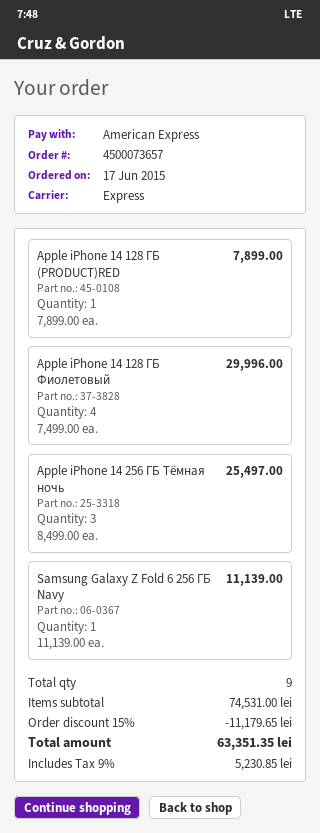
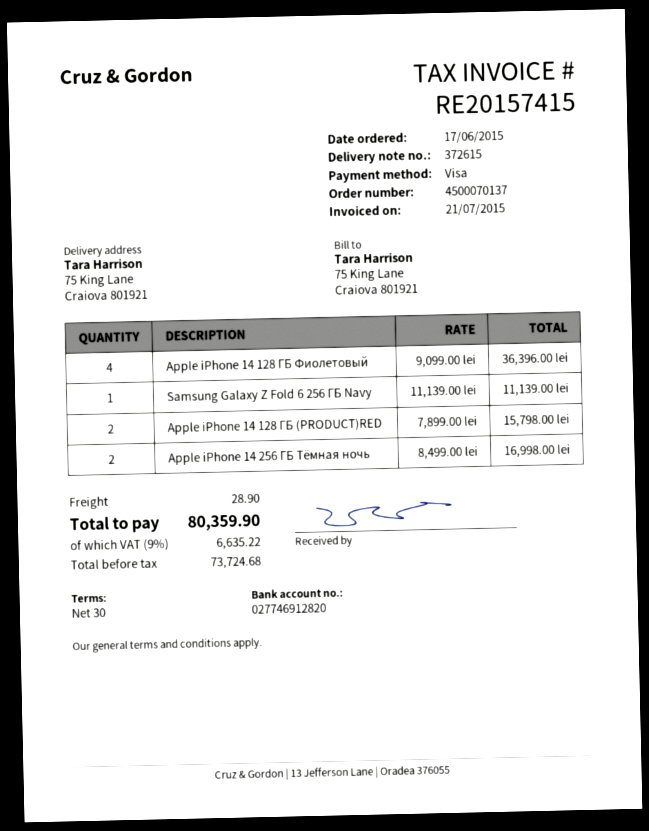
order number: 4500073657 -> 4500070137
payment method: American Express -> Visa
Apple iPhone 14 128 ГБ (PRODUCT)RED: 1 x 7899.00 = 7899.00 -> 2 x 7899.00 = 15798.00
Apple iPhone 14 128 ГБ Фиолетовый: 4 x 7499.00 = 29996.00 -> 4 x 9099.00 = 36396.00
Apple iPhone 14 256 ГБ Тёмная ночь: 3 x 8499.00 = 25497.00 -> 2 x 8499.00 = 16998.00
discount: 15% = 11179.65 -> none
shipping: none -> 28.90
tax: 9% = 5230.85 -> 9% = 6635.22
total: 63351.35 -> 80359.90

